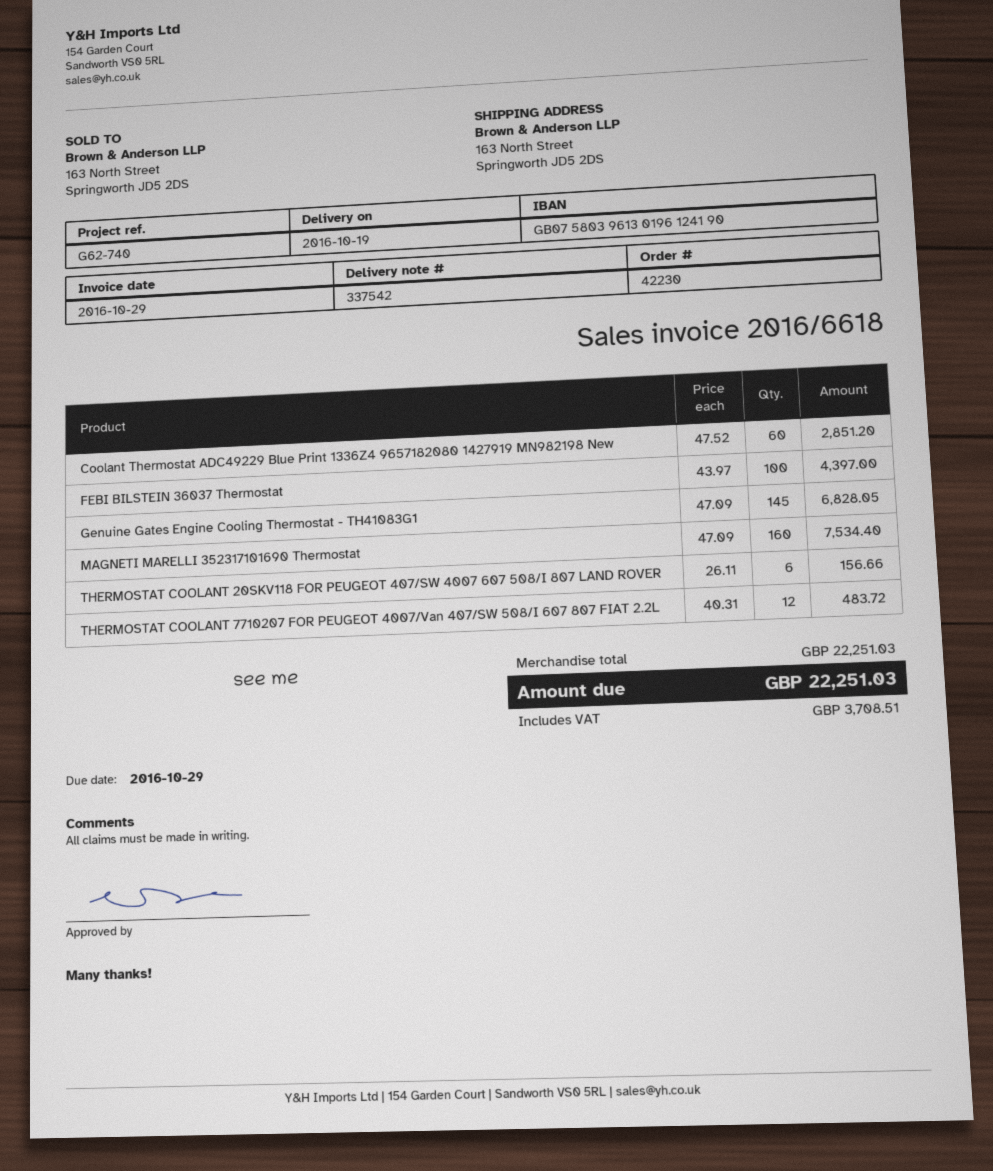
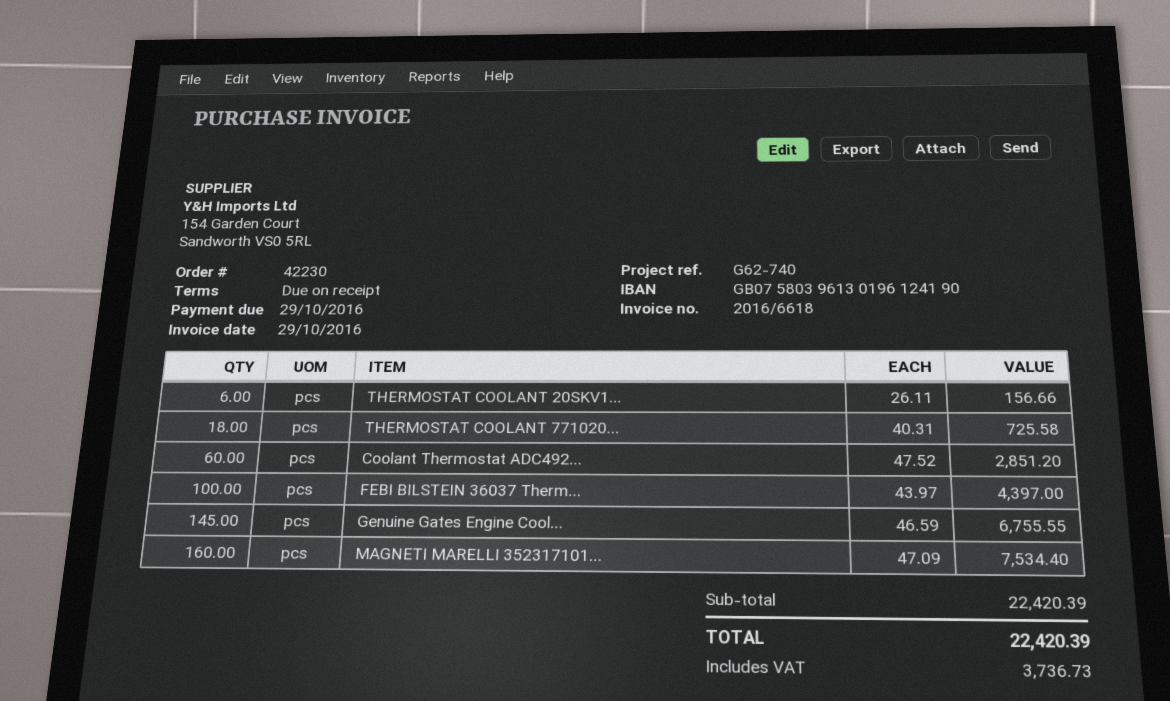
Genuine Gates Engine Cooling Thermostat - TH41083G1: 145 x 47.09 = 6828.05 -> 145 x 46.59 = 6755.55
THERMOSTAT COOLANT 7710207 FOR PEUGEOT 4007/Van 407/SW 508/I 607 807 FIAT 2.2L: 12 x 40.31 = 483.72 -> 18 x 40.31 = 725.58
subtotal: 22251.03 -> 22420.39
tax: 3708.51 -> 3736.73
total: 22251.03 -> 22420.39

